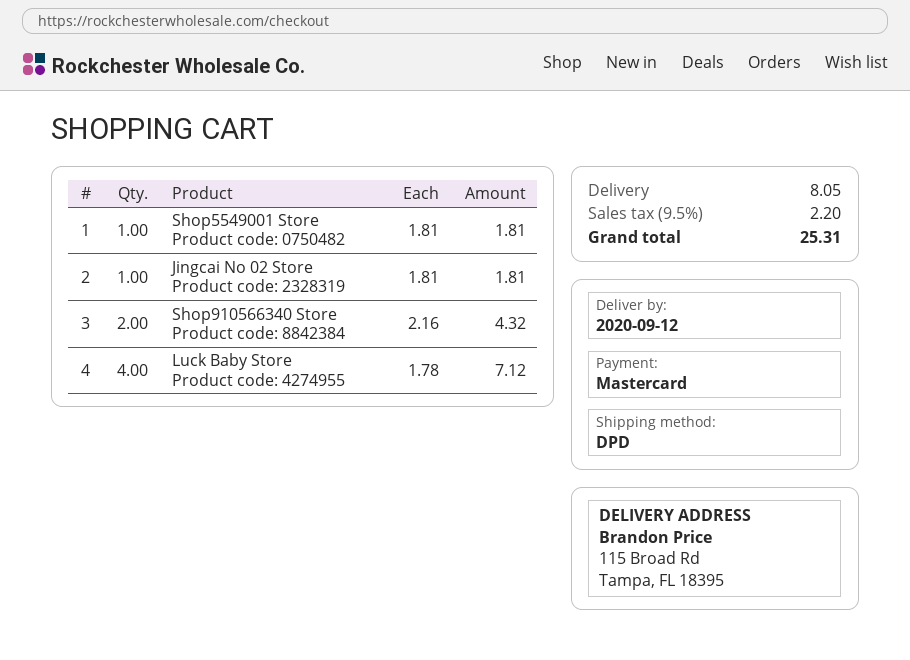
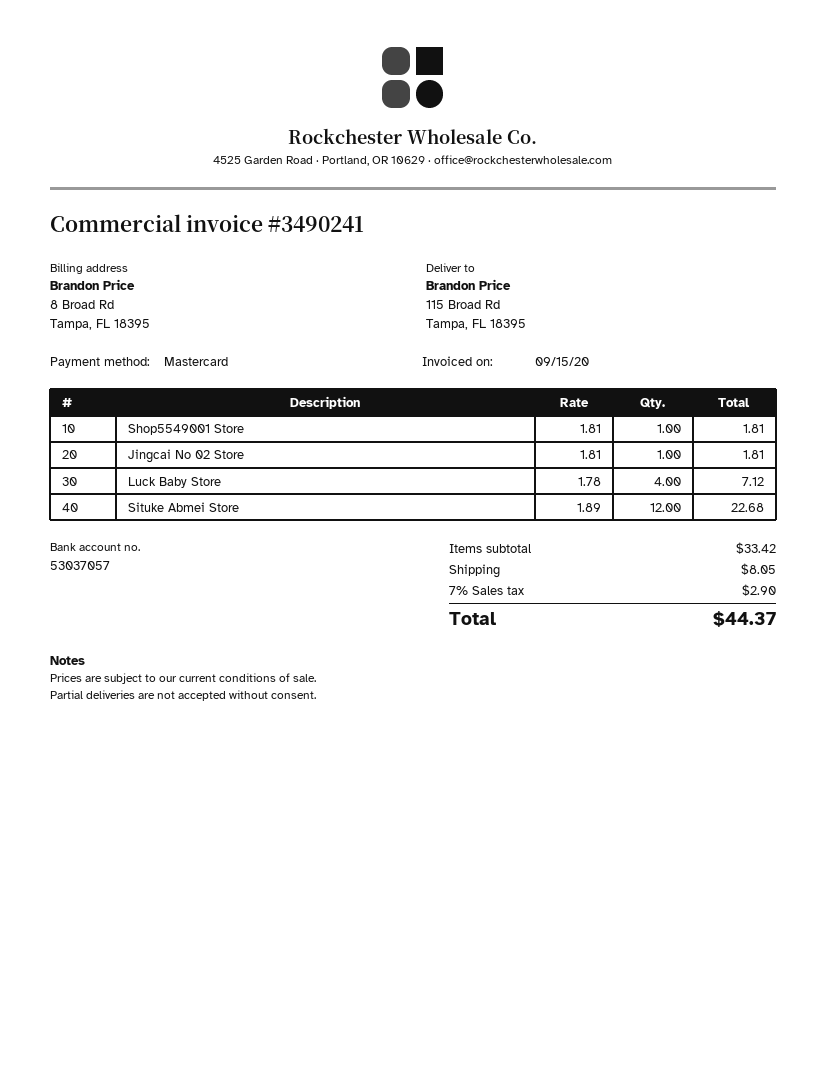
Shop910566340 Store: 2 x 2.16 = 4.32 -> none
Situke Abmei Store: none -> 12 x 1.89 = 22.68
tax: 9.5% = 2.20 -> 7% = 2.90
total: 25.31 -> 44.37

